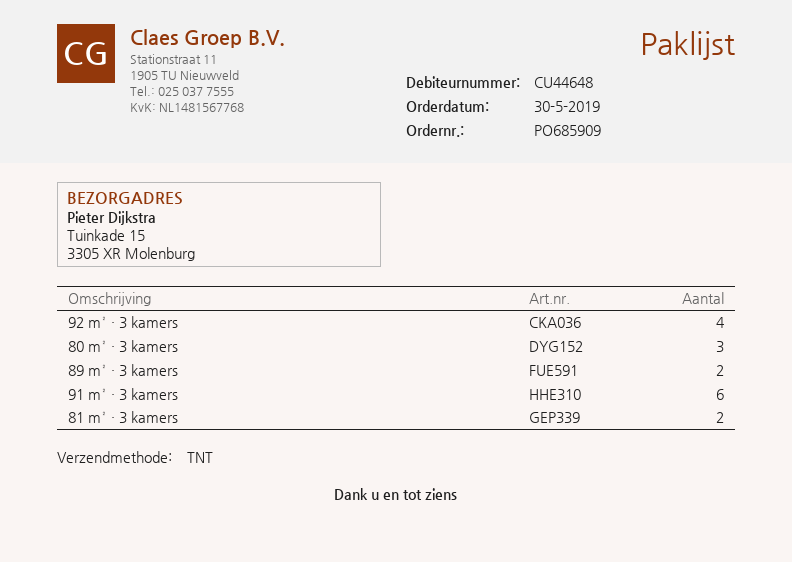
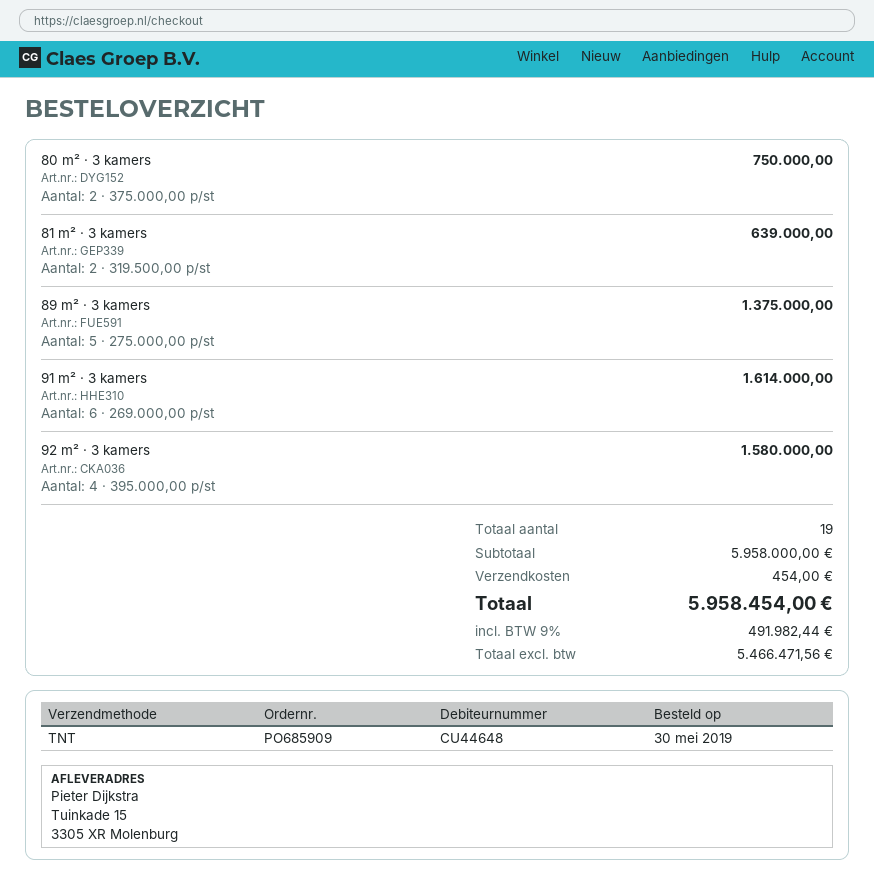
80 m² · 3 kamers: 3 -> 2
89 m² · 3 kamers: 2 -> 5

